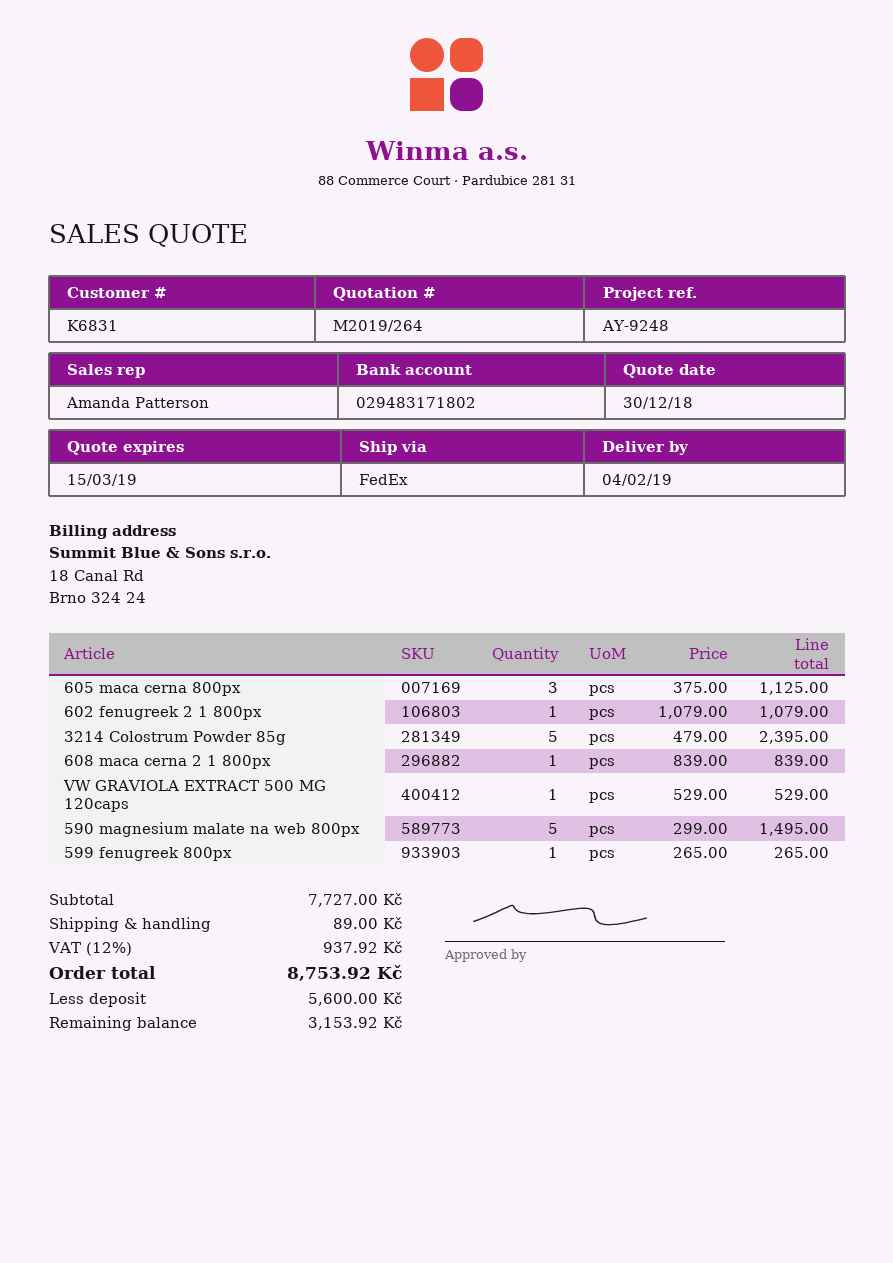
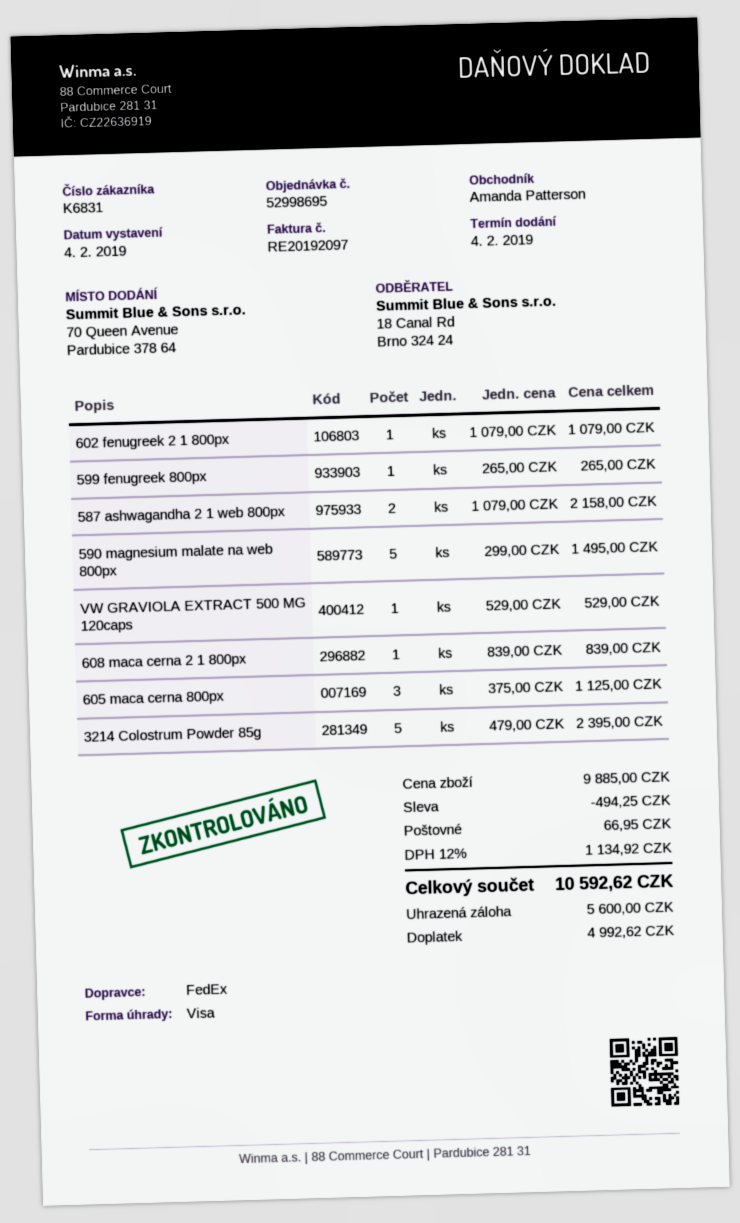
587 ashwagandha 2 1 web 800px: none -> 2 x 1079.00 = 2158.00
subtotal: 7727.00 -> 9885.00
discount: none -> 494.25
shipping: 89.00 -> 66.95
tax: 12% = 937.92 -> 12% = 1134.92
total: 8753.92 -> 10592.62
balance: 3153.92 -> 4992.62

